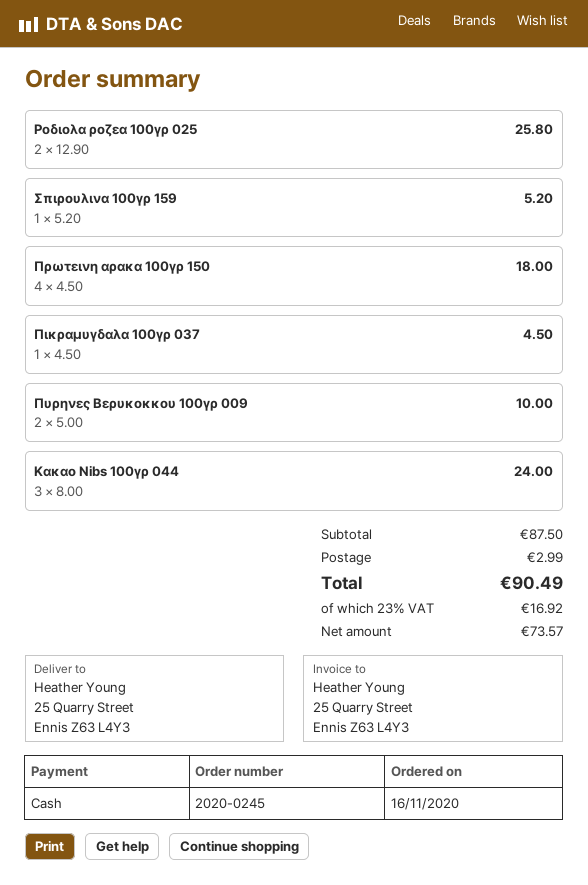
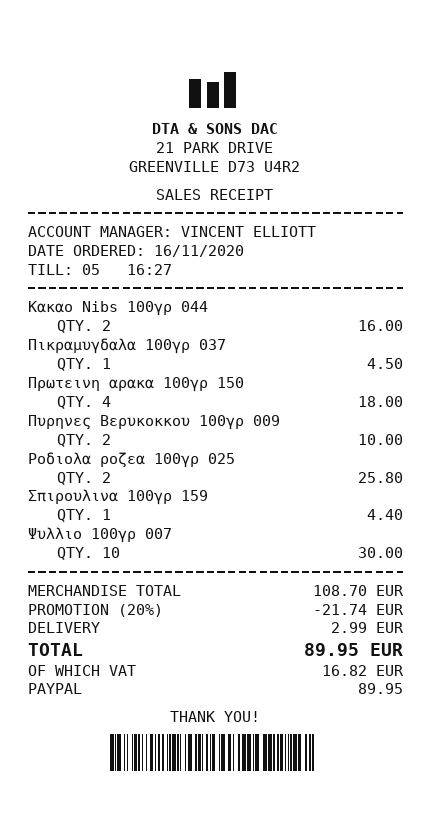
payment method: cash -> PayPal
Σπιρουλινα 100γρ 159: 1 for 5.20 -> 1 for 4.40
Κακαο Nibs 100γρ 044: 3 for 24.00 -> 2 for 16.00
Ψυλλιο 100γρ 007: none -> 10 for 30.00
subtotal: 87.50 -> 108.70
discount: none -> 20% = 21.74
tax: 16.92 -> 16.82
total: 90.49 -> 89.95

